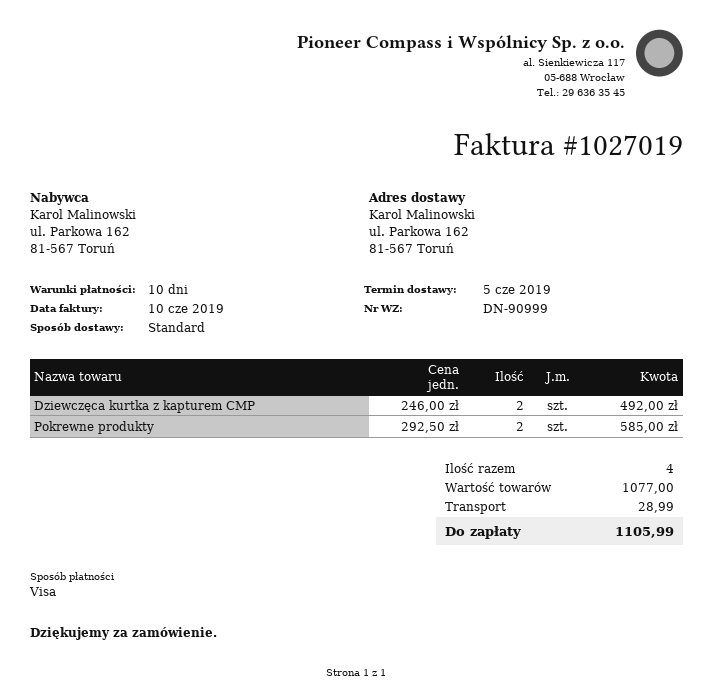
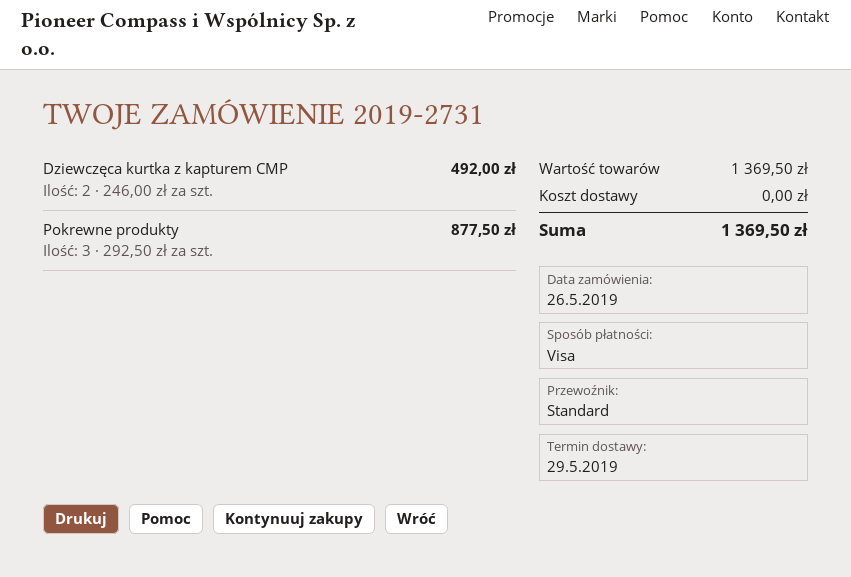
delivery date: 2019-06-05 -> 2019-05-29
Pokrewne produkty: 2 x 292.50 = 585.00 -> 3 x 292.50 = 877.50
subtotal: 1077.00 -> 1369.50
shipping: 28.99 -> 0.00
total: 1105.99 -> 1369.50

